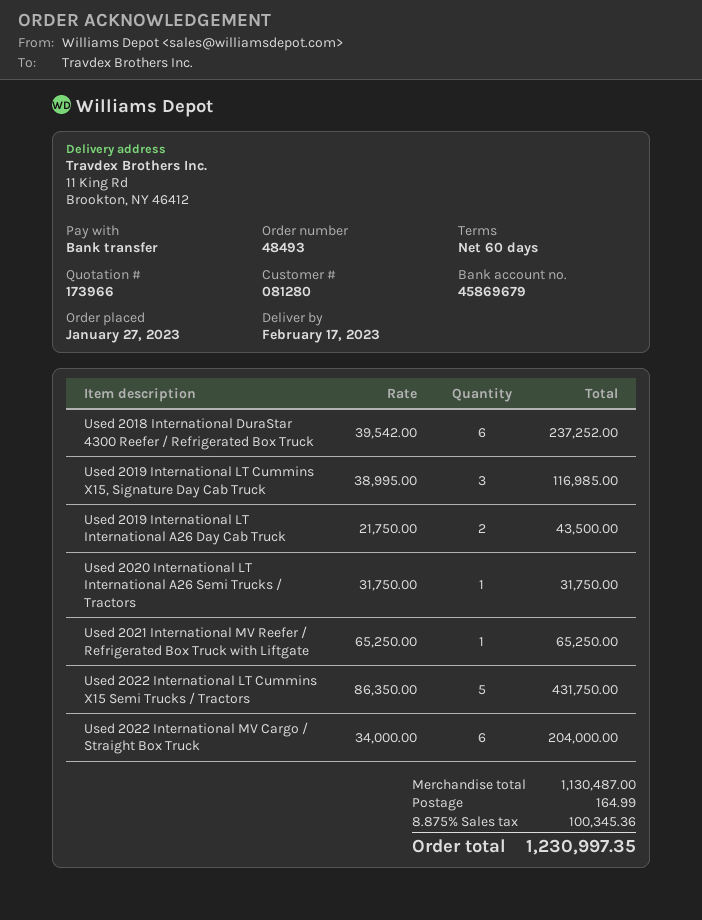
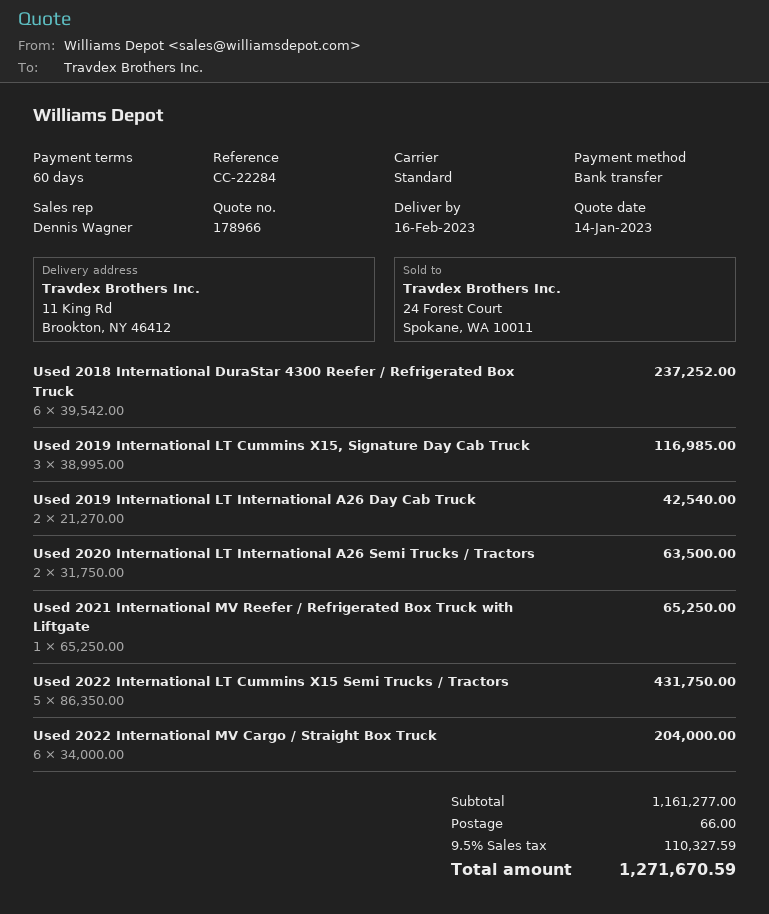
quote number: 173966 -> 178966
delivery date: 2023-02-17 -> 2023-02-16
Used 2019 International LT International A26 Day Cab Truck: 2 x 21750.00 = 43500.00 -> 2 x 21270.00 = 42540.00
Used 2020 International LT International A26 Semi Trucks / Tractors: 1 x 31750.00 = 31750.00 -> 2 x 31750.00 = 63500.00
subtotal: 1130487.00 -> 1161277.00
shipping: 164.99 -> 66.00
tax: 8.875% = 100345.36 -> 9.5% = 110327.59
total: 1230997.35 -> 1271670.59

